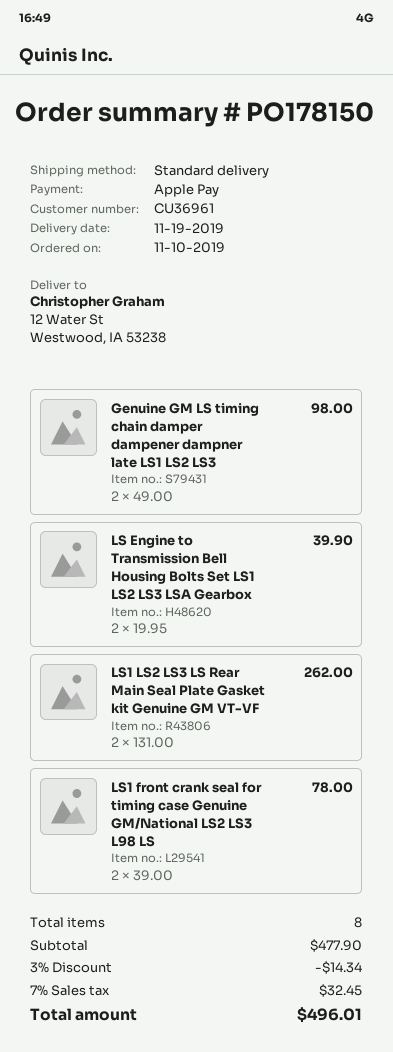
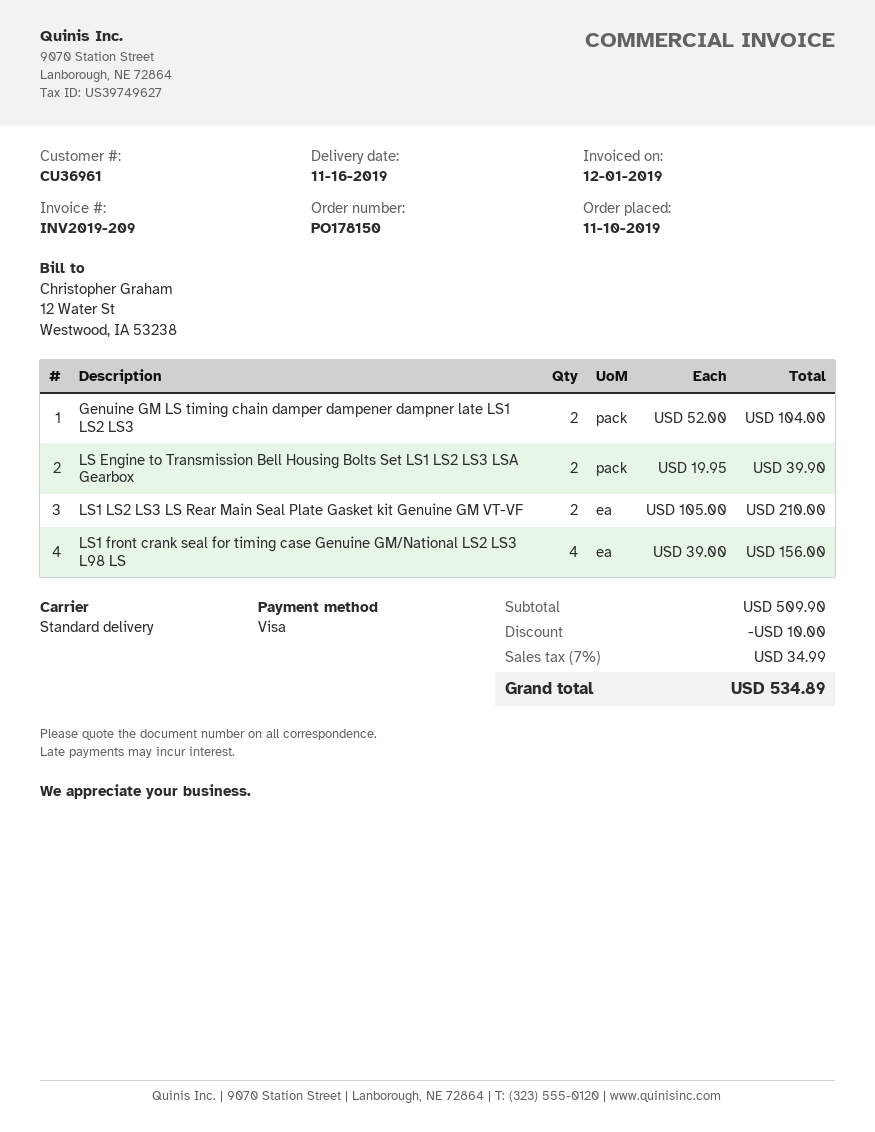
delivery date: 2019-11-19 -> 2019-11-16
payment method: Apple Pay -> Visa
Genuine GM LS timing chain damper dampener dampner late LS1 LS2 LS3: 2 x 49.00 = 98.00 -> 2 x 52.00 = 104.00
LS1 LS2 LS3 LS Rear Main Seal Plate Gasket kit Genuine GM VT-VF: 2 x 131.00 = 262.00 -> 2 x 105.00 = 210.00
LS1 front crank seal for timing case Genuine GM/National LS2 LS3 L98 LS: 2 x 39.00 = 78.00 -> 4 x 39.00 = 156.00
subtotal: 477.90 -> 509.90
discount: 14.34 -> 10.00
tax: 7% = 32.45 -> 7% = 34.99
total: 496.01 -> 534.89

